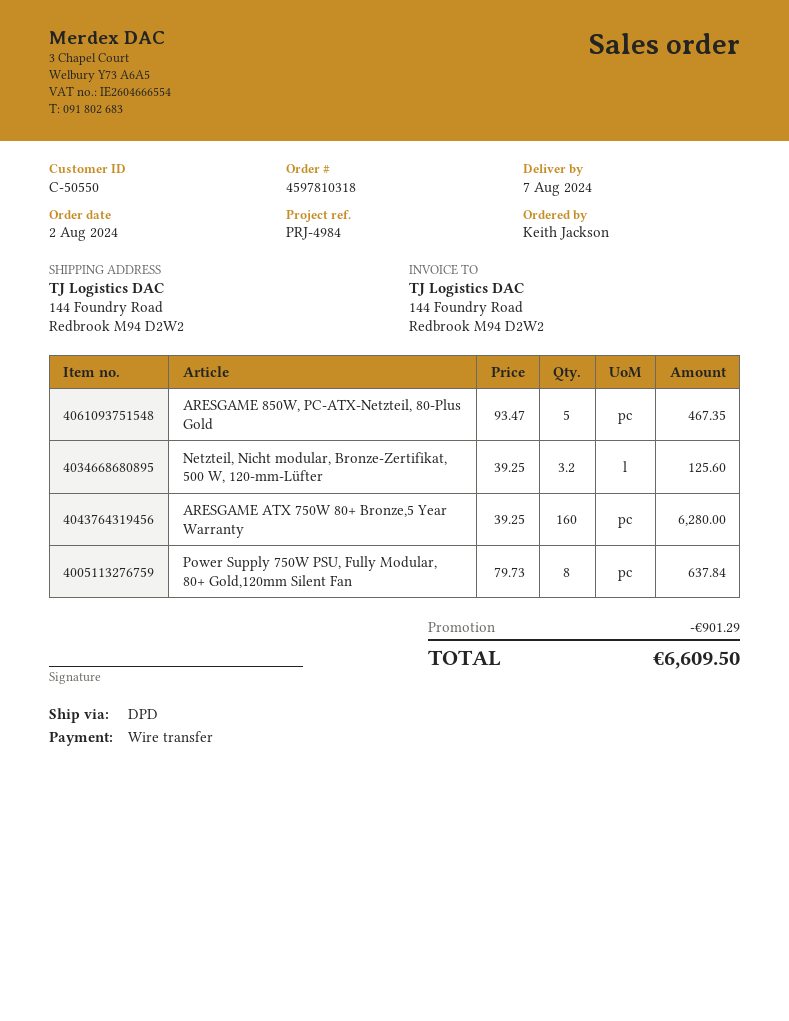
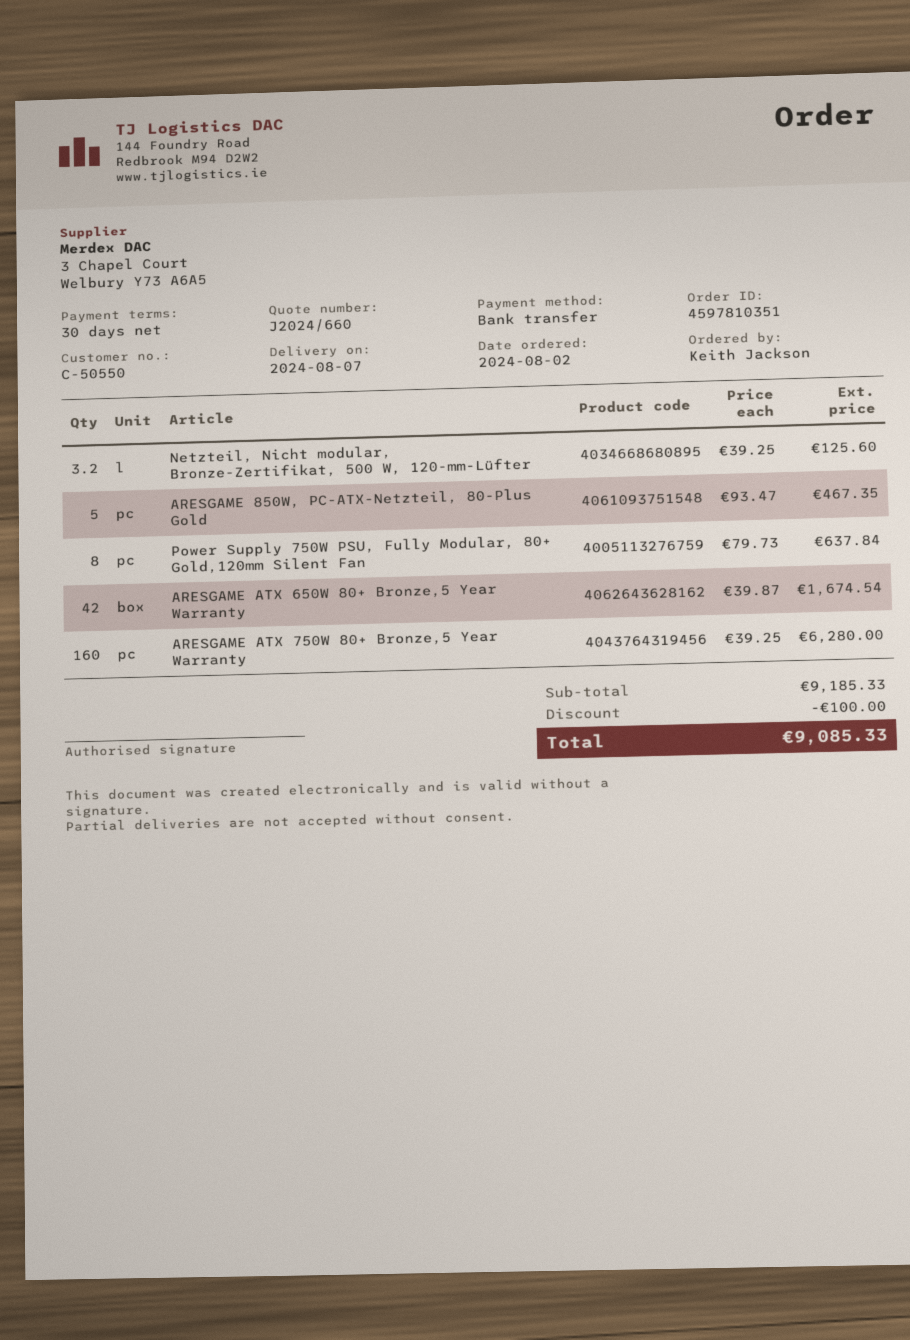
order number: 4597810318 -> 4597810351
ARESGAME ATX 650W 80+ Bronze,5 Year Warranty: none -> 42 x 39.87 = 1674.54
discount: 901.29 -> 100.00
total: 6609.50 -> 9085.33

